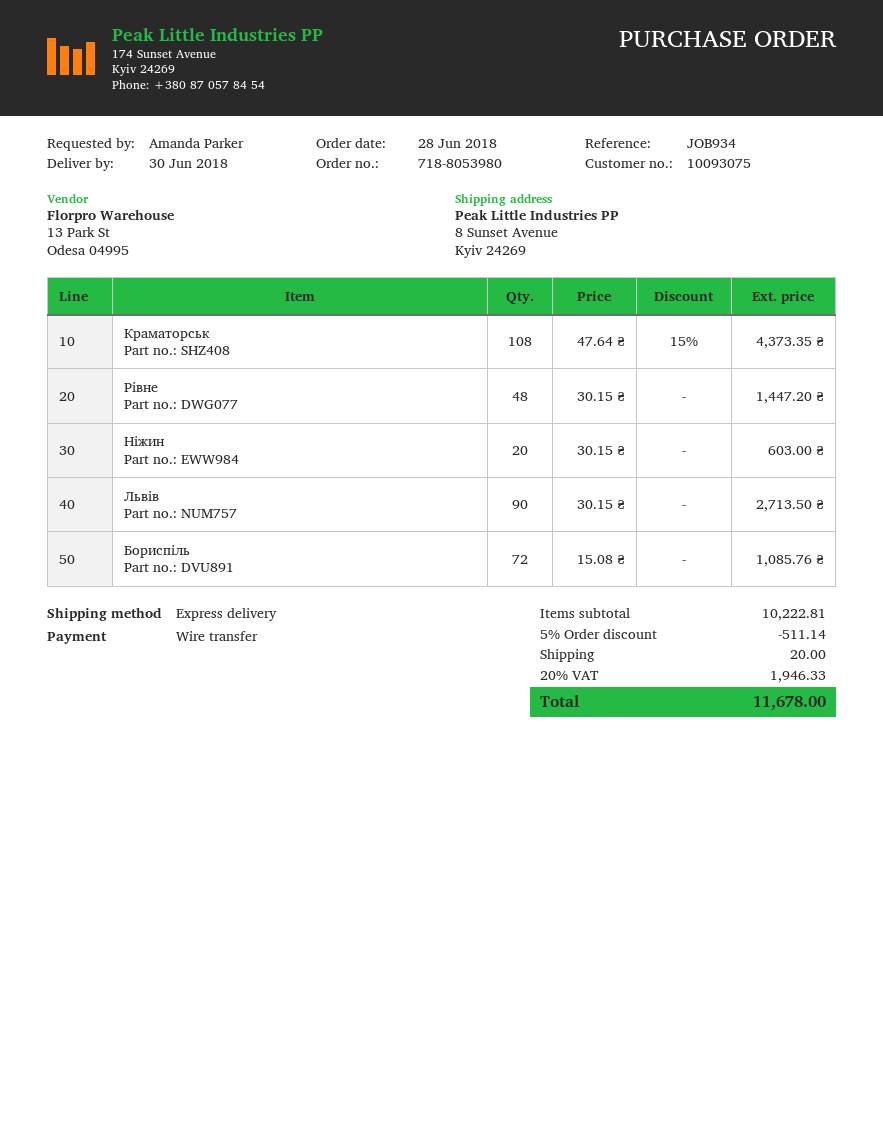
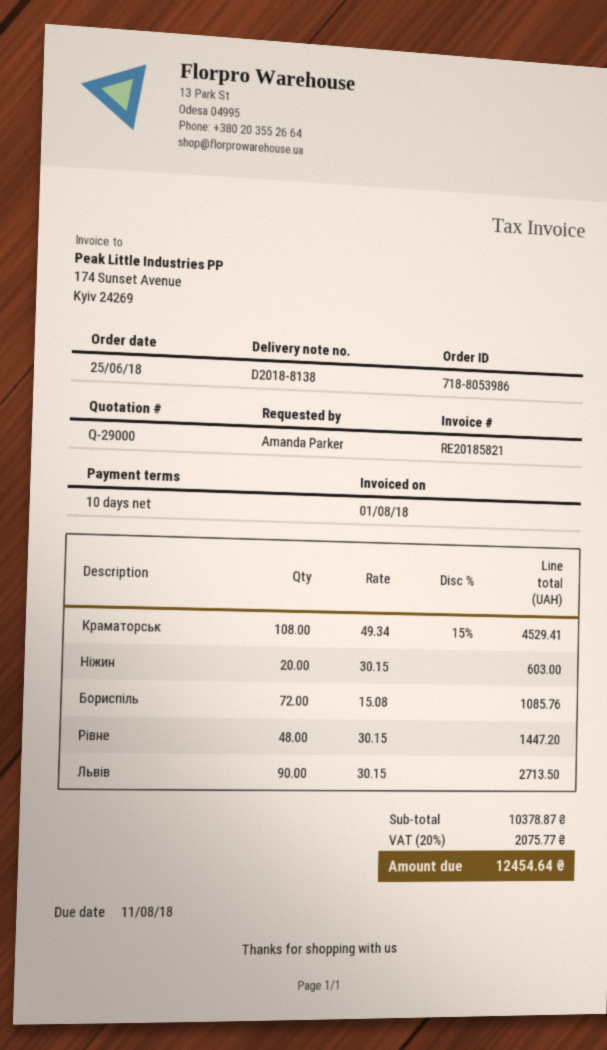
order number: 718-8053980 -> 718-8053986
order date: 2018-06-28 -> 2018-06-25
Краматорськ: 108 x 47.64 - 15% = 4373.35 -> 108 x 49.34 - 15% = 4529.41
subtotal: 10222.81 -> 10378.87
discount: 5% = 511.14 -> none
shipping: 20.00 -> none
tax: 20% = 1946.33 -> 20% = 2075.77
total: 11678.00 -> 12454.64

